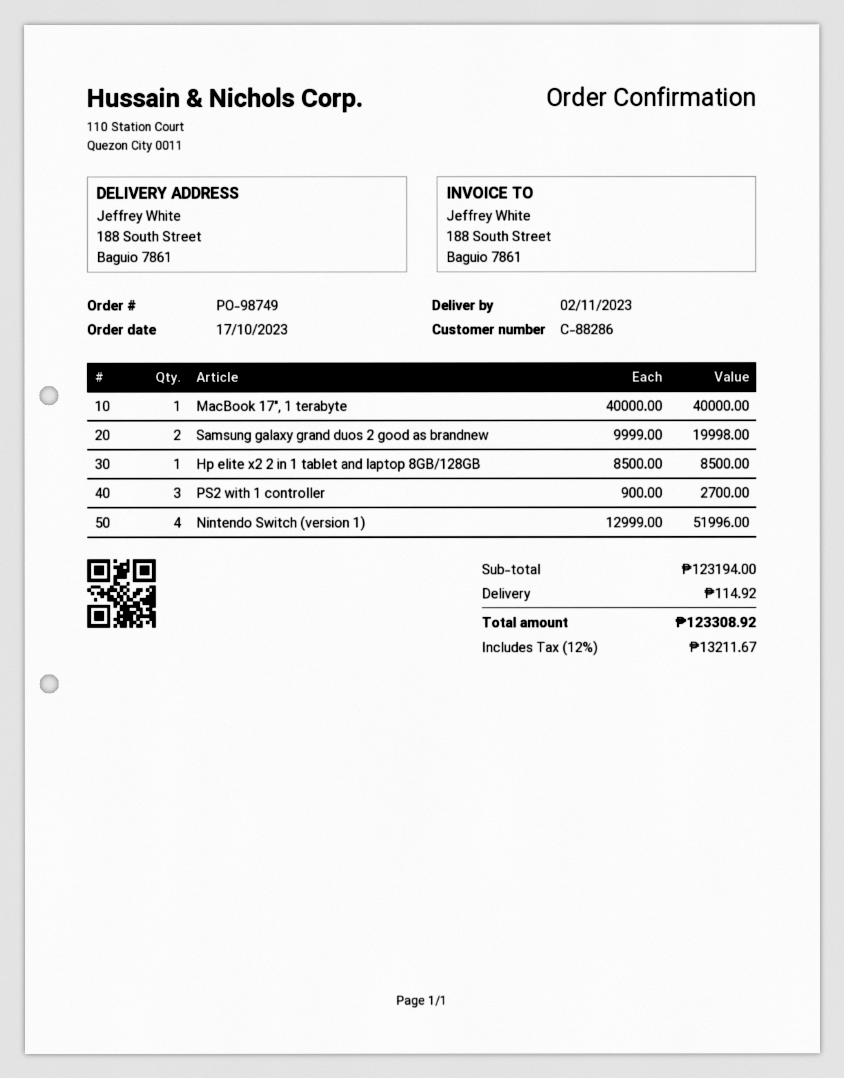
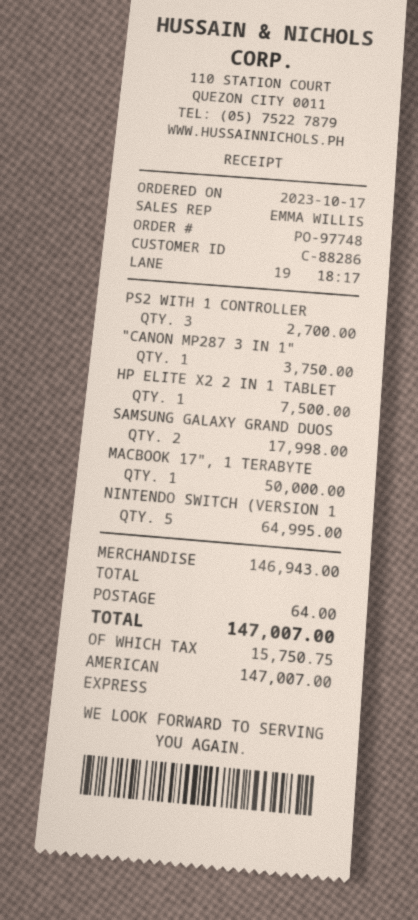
order number: PO-98749 -> PO-97748
MacBook 17", 1 terabyte: 1 for 40000.00 -> 1 for 50000.00
Samsung galaxy grand duos 2 good as brandnew: 2 for 19998.00 -> 2 for 17998.00
Hp elite x2 2 in 1 tablet and laptop 8GB/128GB: 1 for 8500.00 -> 1 for 7500.00
Nintendo Switch (version 1): 4 for 51996.00 -> 5 for 64995.00
"CANON MP287 3 IN 1": none -> 1 for 3750.00
subtotal: 123194.00 -> 146943.00
shipping: 114.92 -> 64.00
tax: 13211.67 -> 15750.75
total: 123308.92 -> 147007.00

